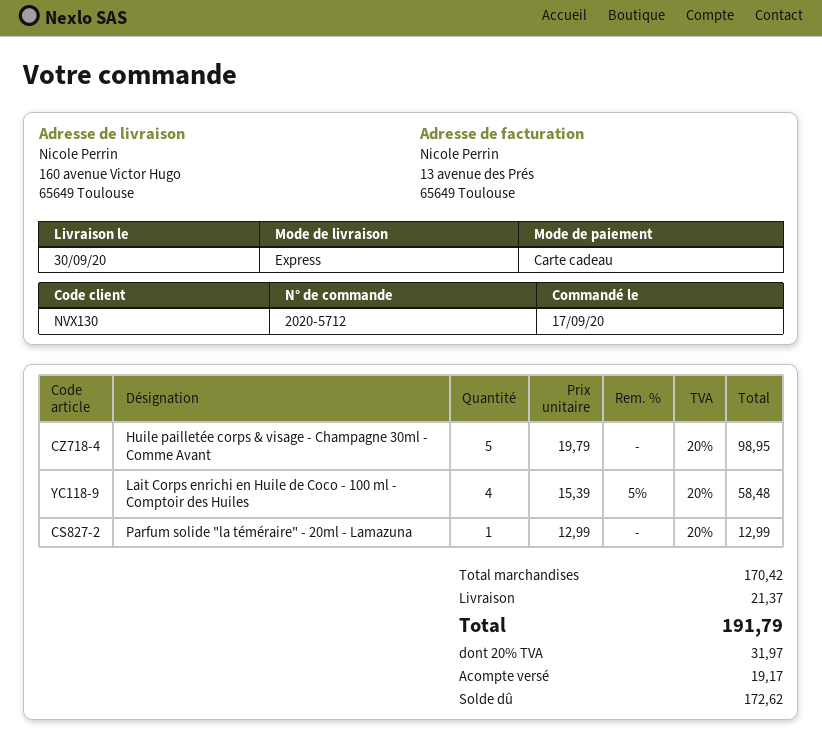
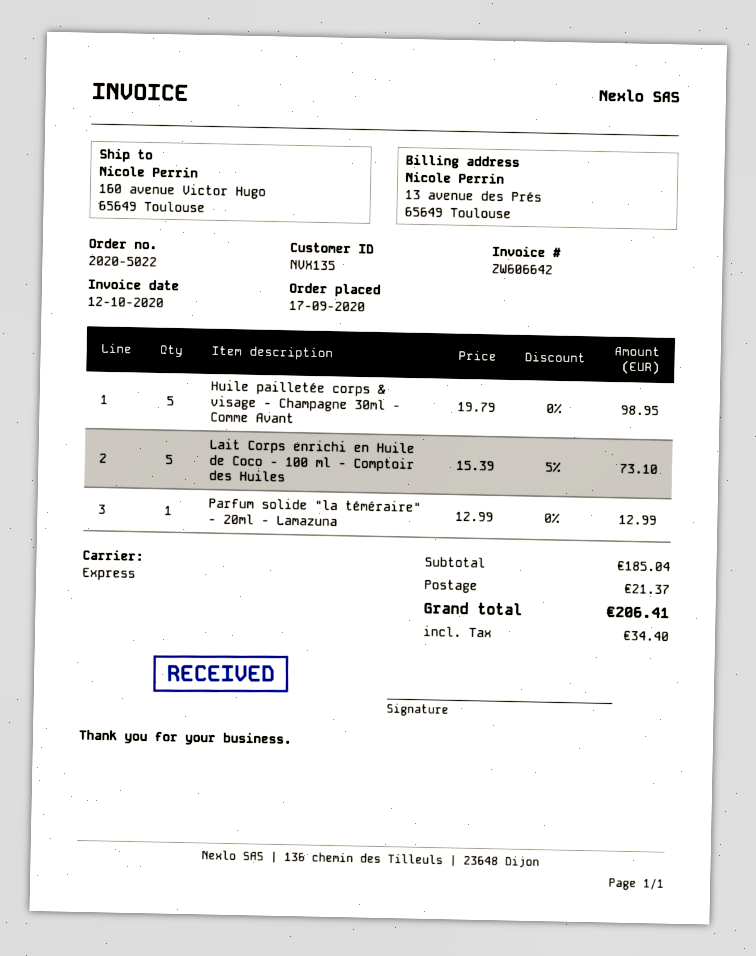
order number: 2020-5712 -> 2020-5022
customer number: NVX130 -> NVX135
Lait Corps enrichi en Huile de Coco - 100 ml - Comptoir des Huiles: 4 x 15.39 - 5% = 58.48 -> 5 x 15.39 - 5% = 73.10
subtotal: 170.42 -> 185.04
tax: 31.97 -> 34.40
total: 191.79 -> 206.41

